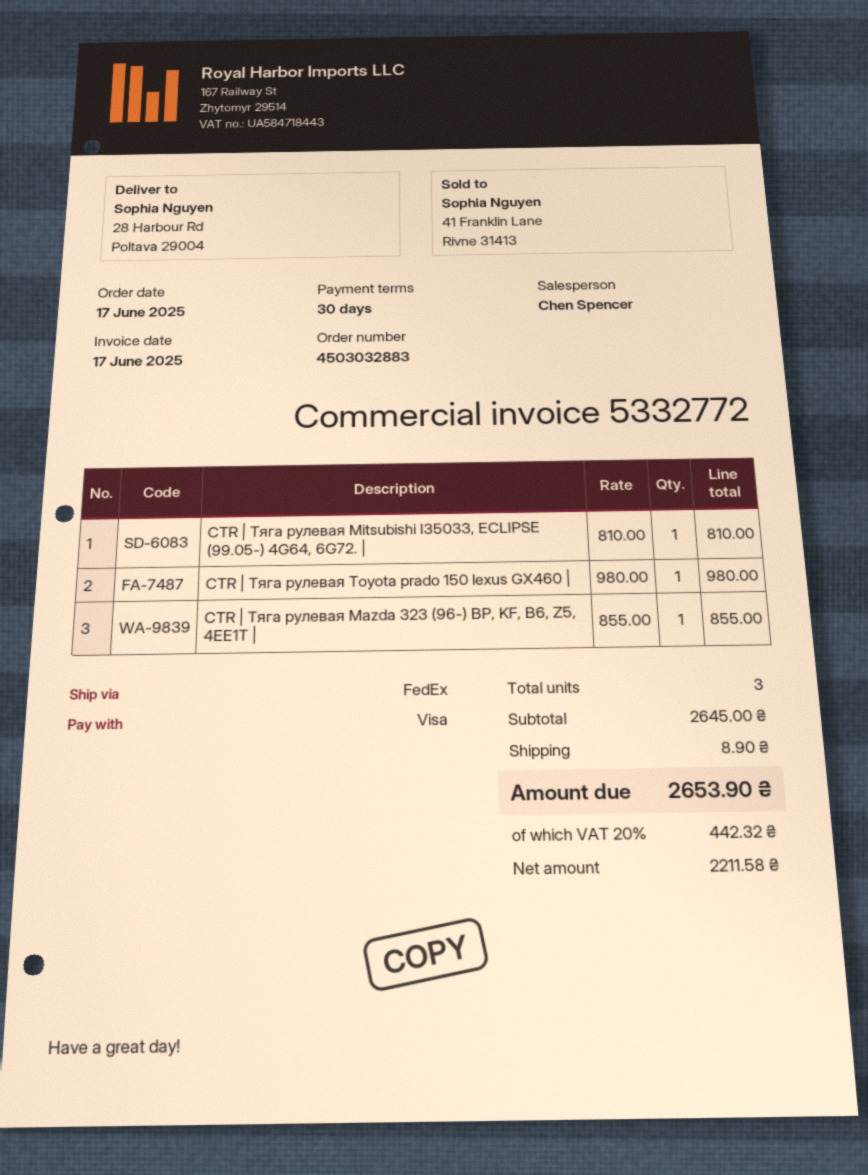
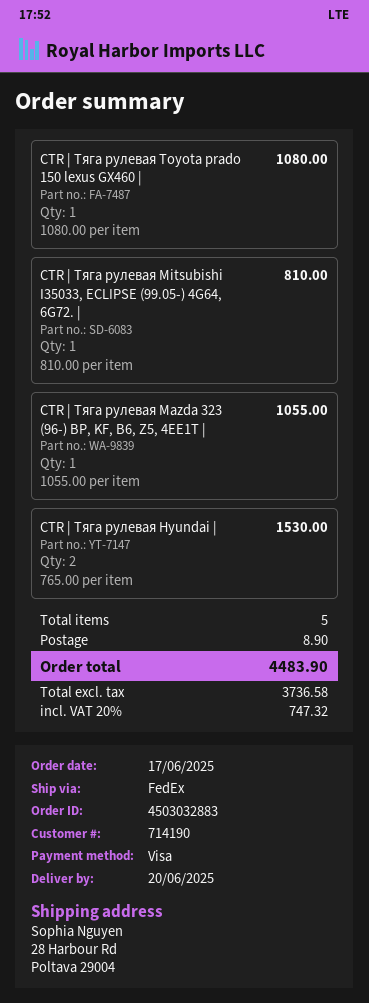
CTR | Тяга рулевая Toyota prado 150 lexus GX460 |: 1 x 980.00 = 980.00 -> 1 x 1080.00 = 1080.00
CTR | Тяга рулевая Mazda 323 (96-) BP, KF, B6, Z5, 4EE1T |: 1 x 855.00 = 855.00 -> 1 x 1055.00 = 1055.00
CTR | Тяга рулевая Hyundai |: none -> 2 x 765.00 = 1530.00
total quantity: 3 -> 5
net: 2211.58 -> 3736.58
tax: 20% = 442.32 -> 20% = 747.32
total: 2653.90 -> 4483.90

